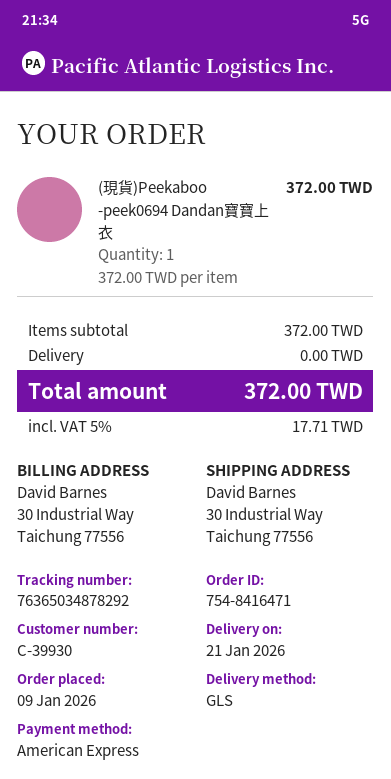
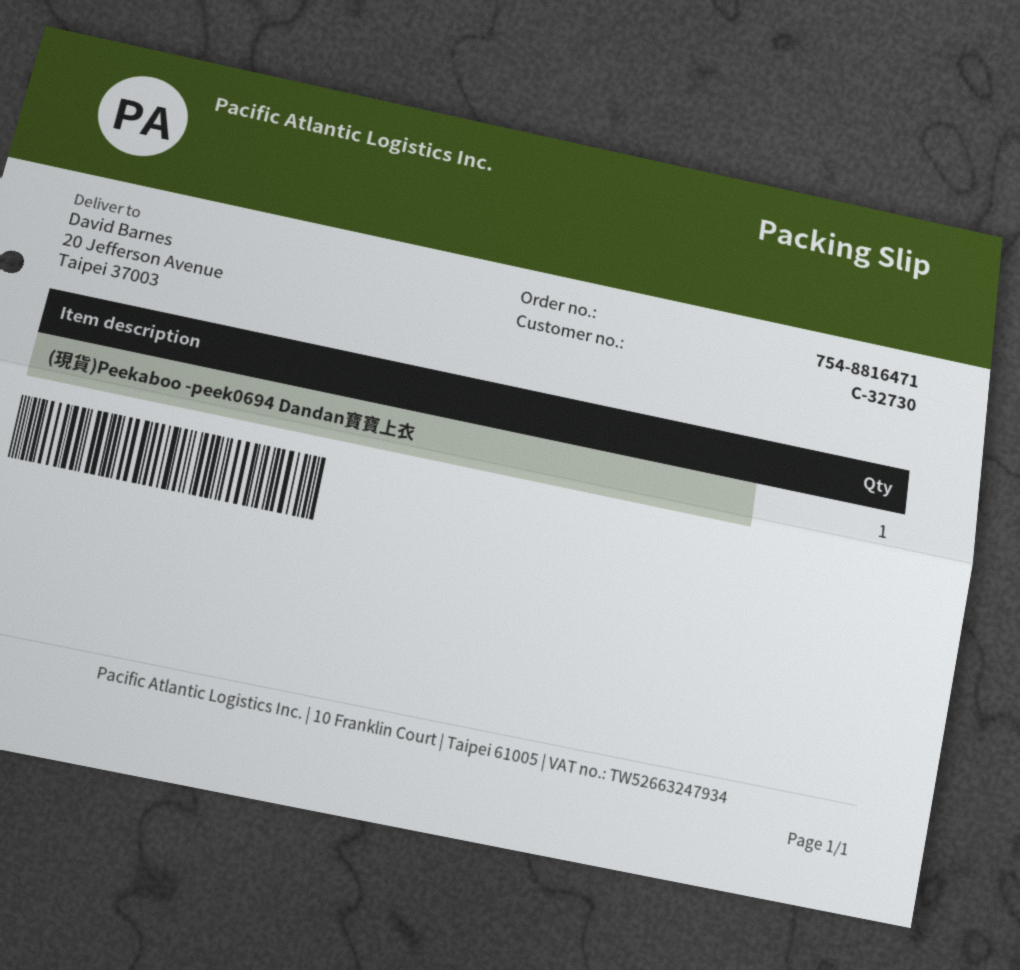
order number: 754-8416471 -> 754-8816471
customer number: C-39930 -> C-32730
ship to: 30 Industrial Way, Taichung 77556 -> 20 Jefferson Avenue, Taipei 37003

